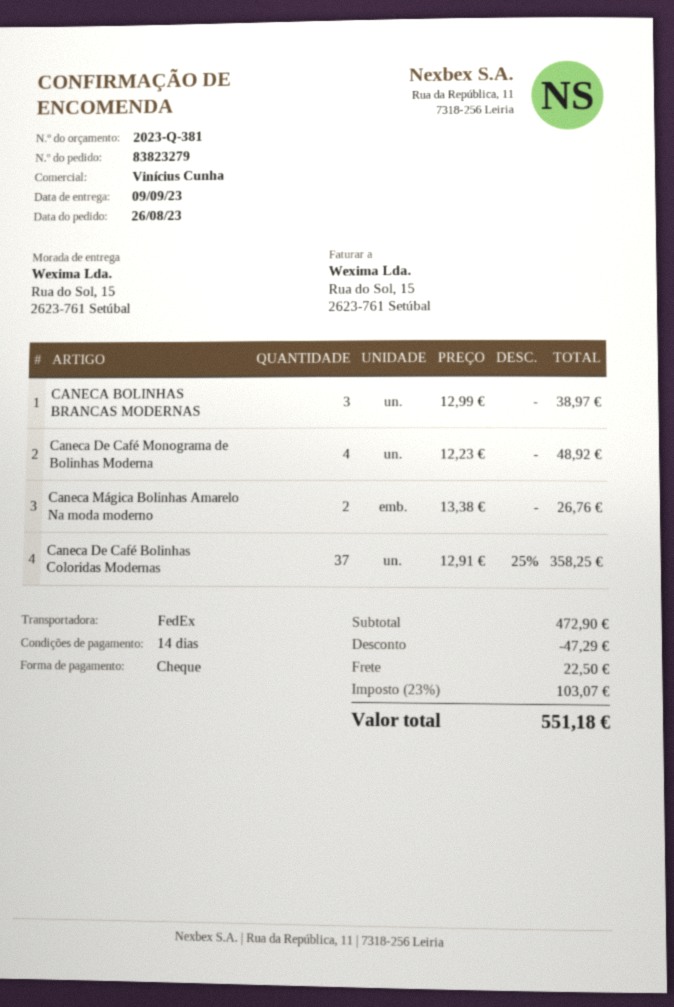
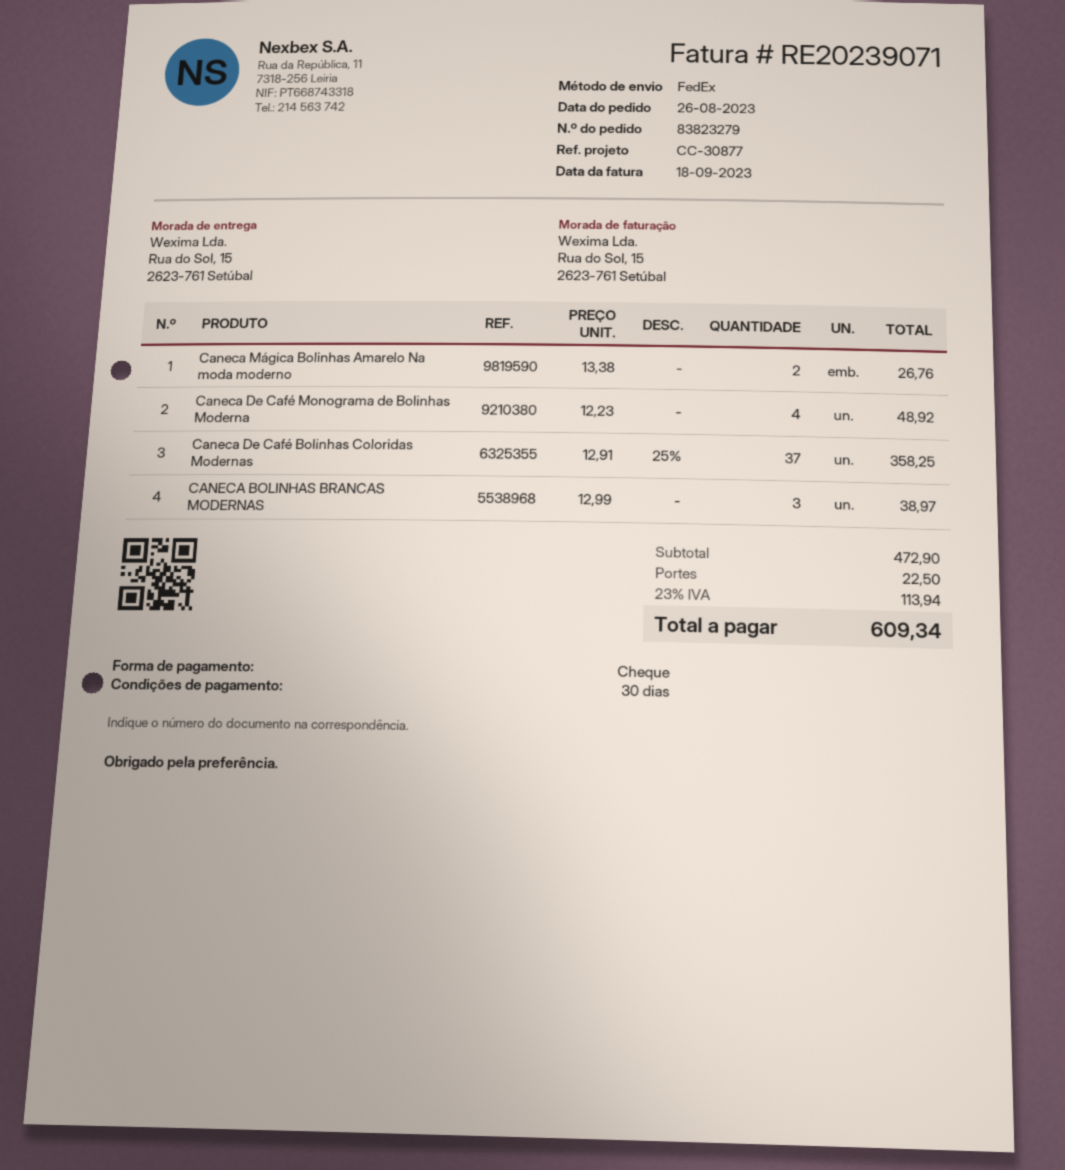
payment terms: 14 days -> 30 days
discount: 47.29 -> none
tax: 23% = 103.07 -> 23% = 113.94
total: 551.18 -> 609.34

